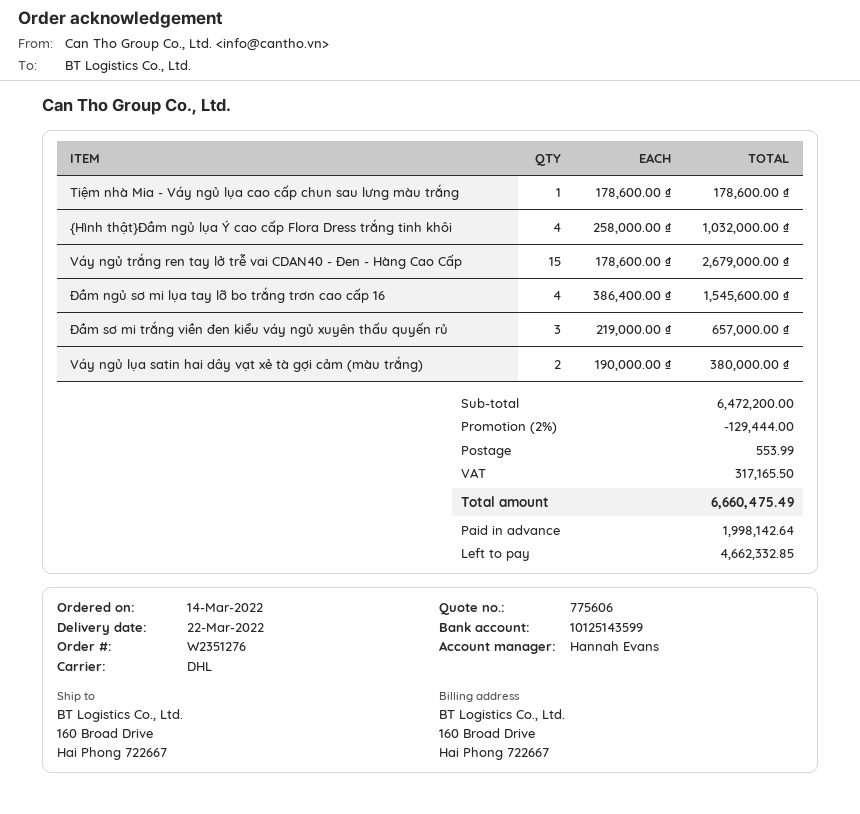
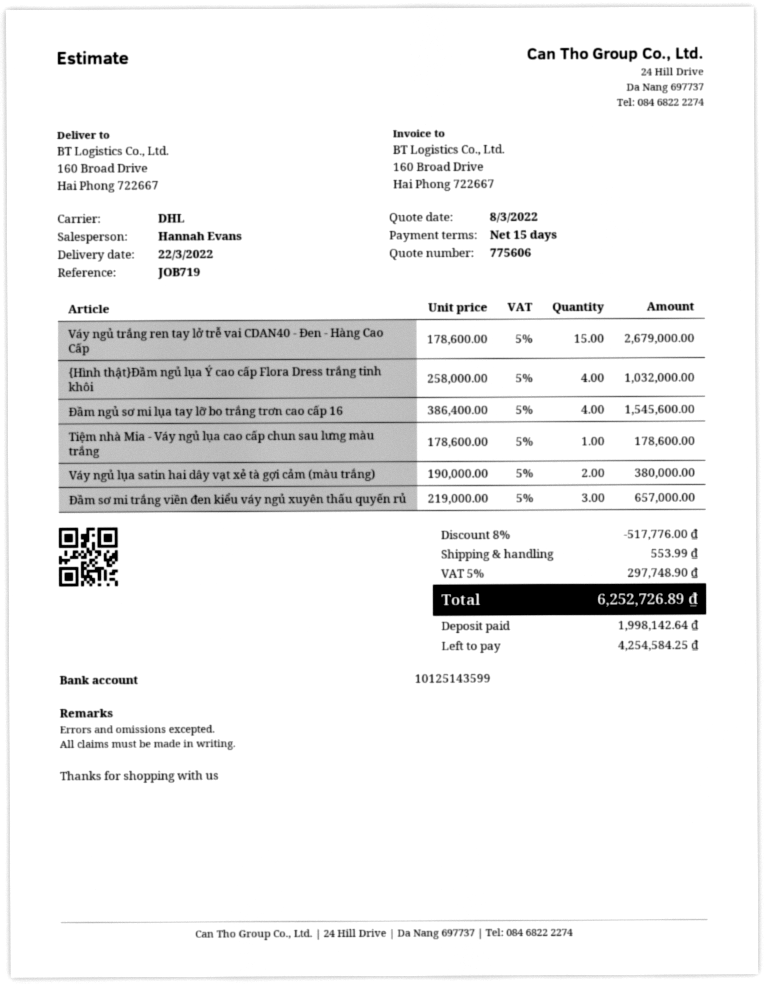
discount: 2% = 129444.00 -> 8% = 517776.00
tax: 317165.50 -> 297748.90
total: 6660475.49 -> 6252726.89
balance: 4662332.85 -> 4254584.25

